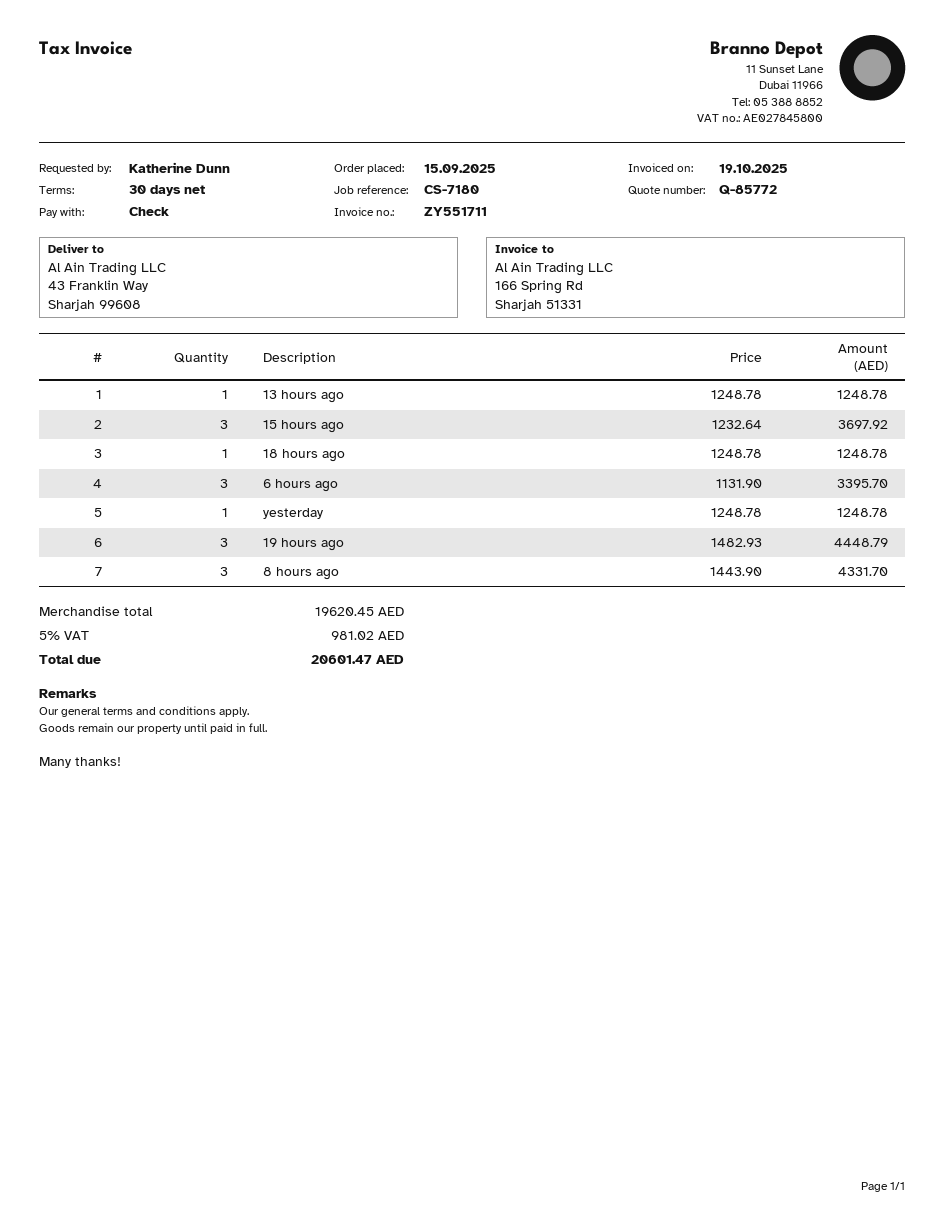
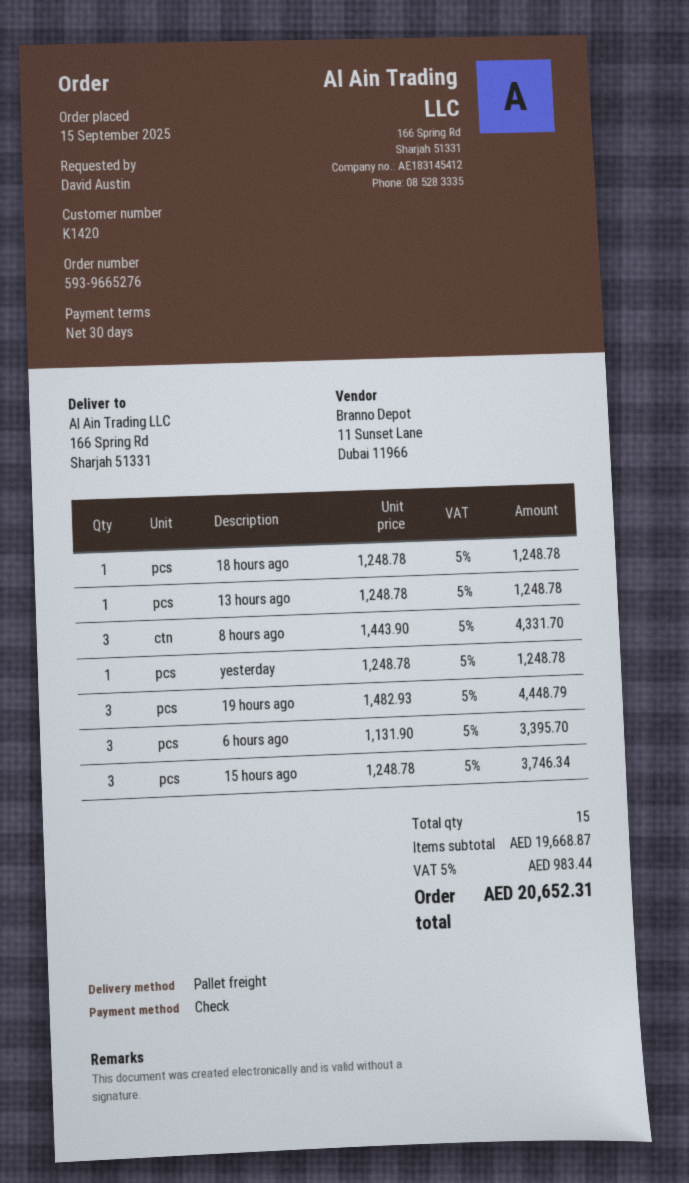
ordered by: Katherine Dunn -> David Austin
ship to: 43 Franklin Way, Sharjah 99608 -> 166 Spring Rd, Sharjah 51331
15 hours ago: 3 x 1232.64 = 3697.92 -> 3 x 1248.78 = 3746.34
subtotal: 19620.45 -> 19668.87
tax: 5% = 981.02 -> 5% = 983.44
total: 20601.47 -> 20652.31

